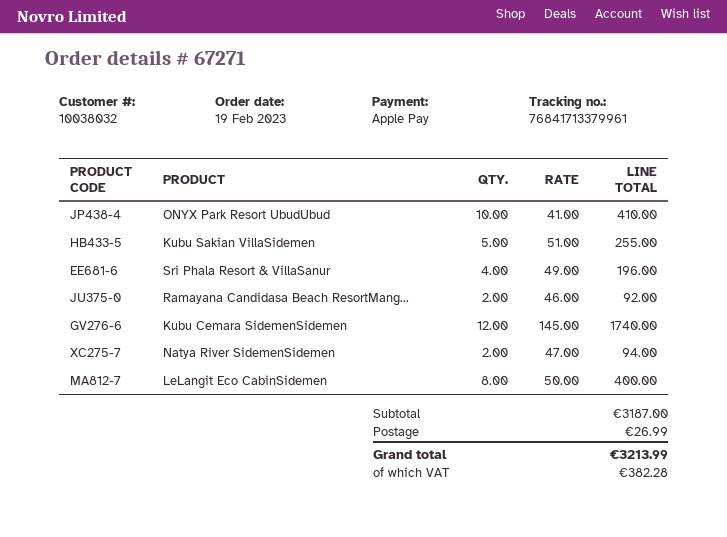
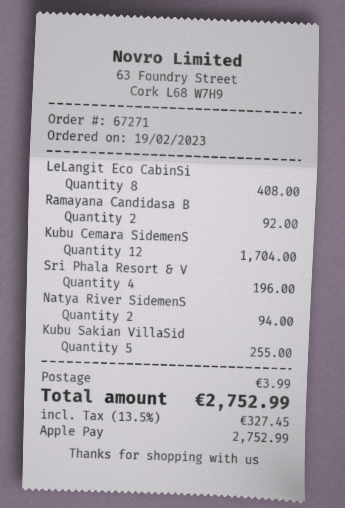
ONYX Park Resort UbudUbud: 10 for 410.00 -> none
Kubu Cemara SidemenSidemen: 12 for 1740.00 -> 12 for 1704.00
LeLangit Eco CabinSidemen: 8 for 400.00 -> 8 for 408.00
shipping: 26.99 -> 3.99
tax: 382.28 -> 327.45
total: 3213.99 -> 2752.99

